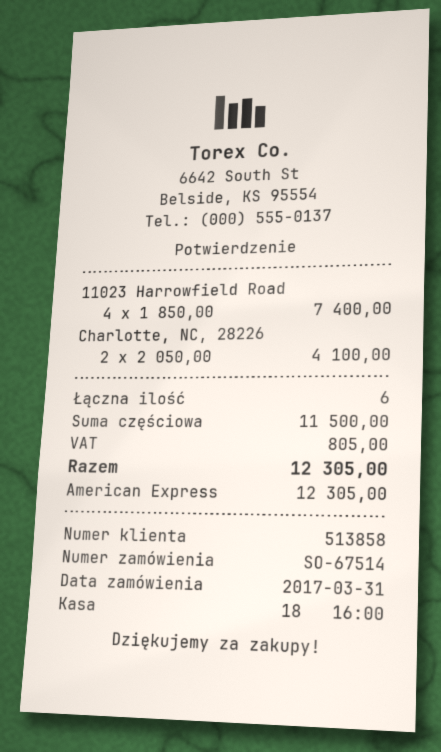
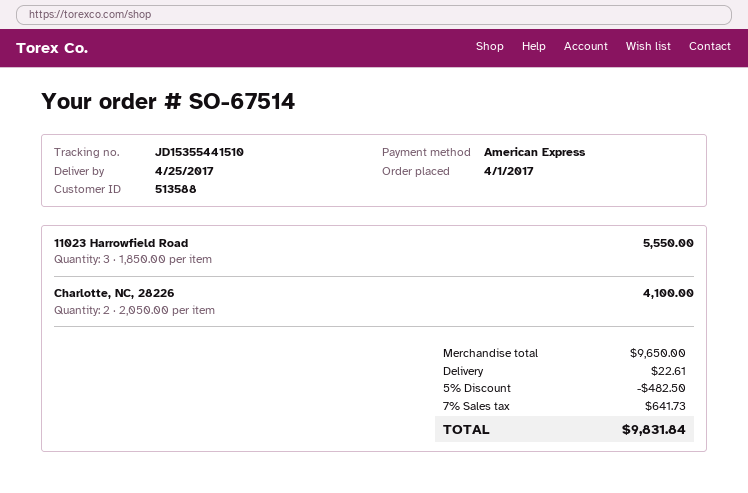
order date: 2017-03-31 -> 2017-04-01
customer number: 513858 -> 513588
11023 Harrowfield Road: 4 x 1850.00 = 7400.00 -> 3 x 1850.00 = 5550.00
subtotal: 11500.00 -> 9650.00
discount: none -> 5% = 482.50
shipping: none -> 22.61
tax: 805.00 -> 641.73
total: 12305.00 -> 9831.84

